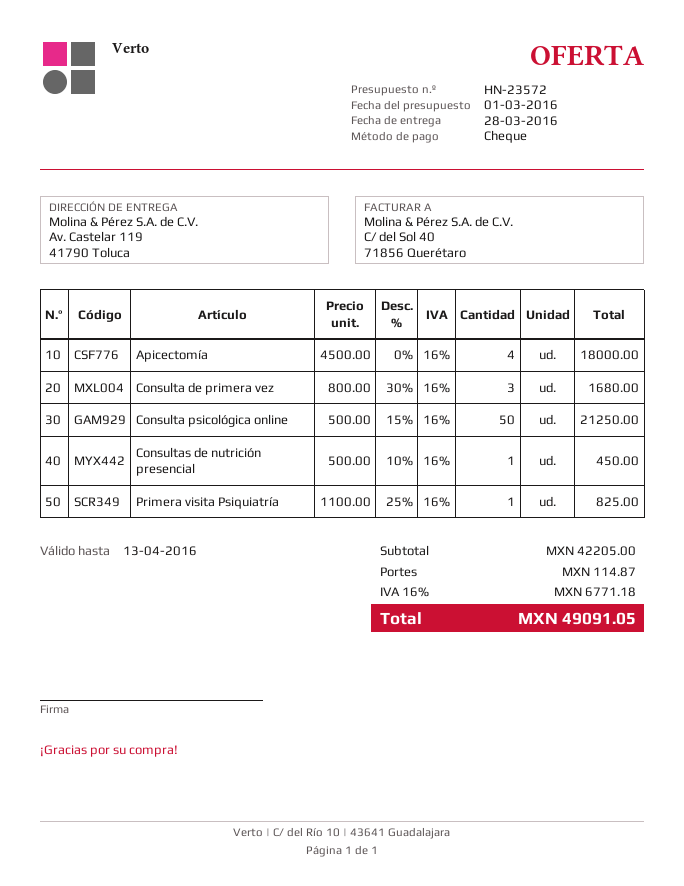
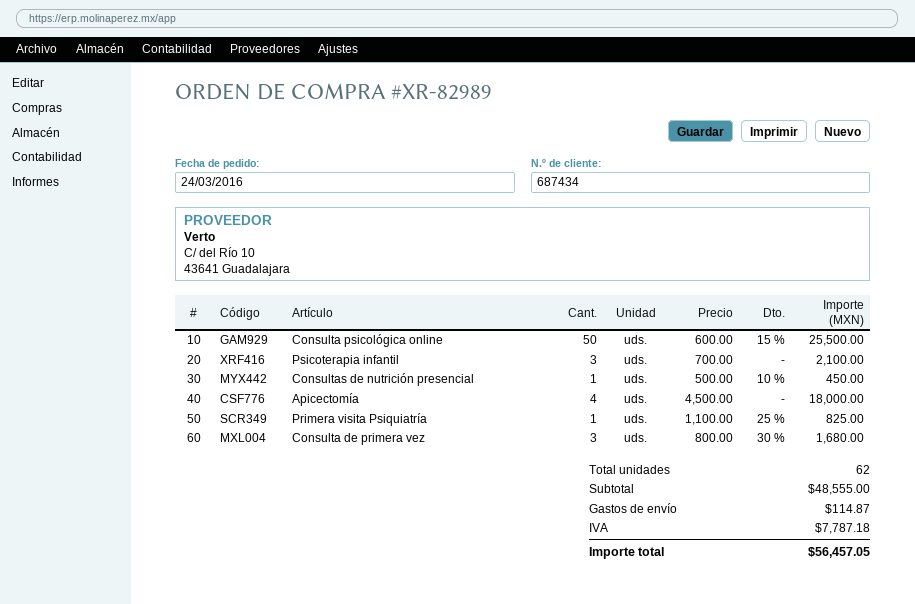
Consulta psicológica online: 50 x 500.00 - 15% = 21250.00 -> 50 x 600.00 - 15% = 25500.00
Psicoterapia infantil: none -> 3 x 700.00 = 2100.00
subtotal: 42205.00 -> 48555.00
tax: 6771.18 -> 7787.18
total: 49091.05 -> 56457.05

